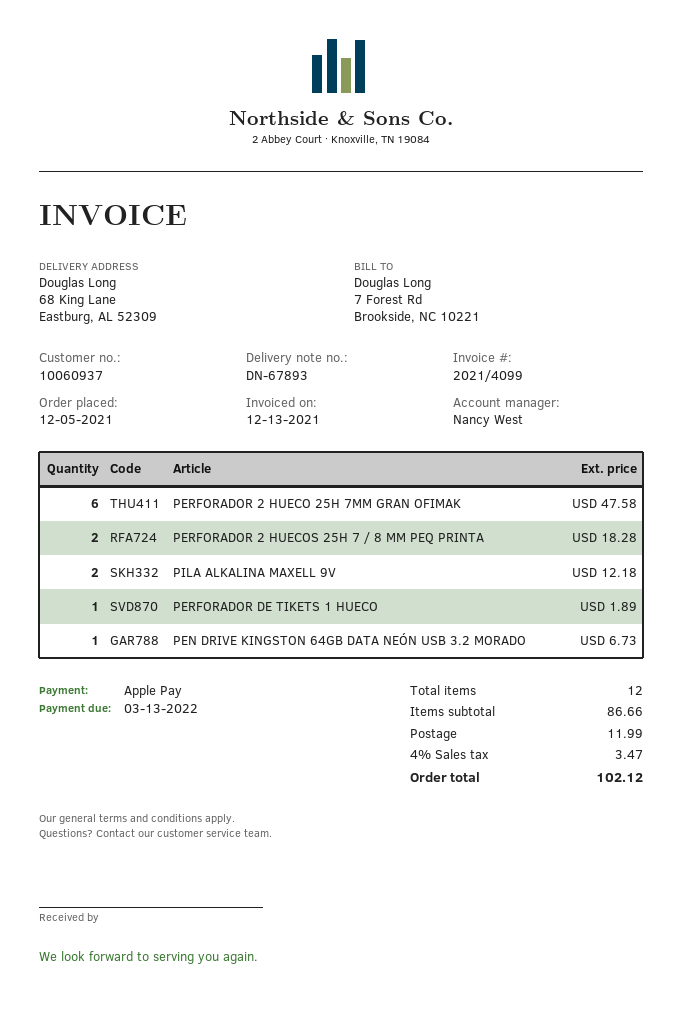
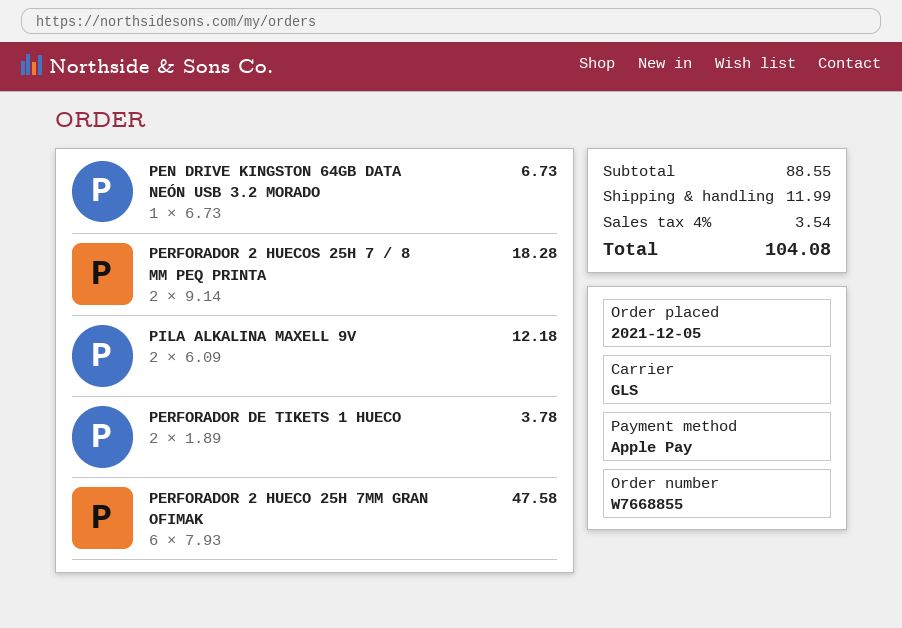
PERFORADOR DE TIKETS 1 HUECO: 1 for 1.89 -> 2 for 3.78
subtotal: 86.66 -> 88.55
tax: 4% = 3.47 -> 4% = 3.54
total: 102.12 -> 104.08

